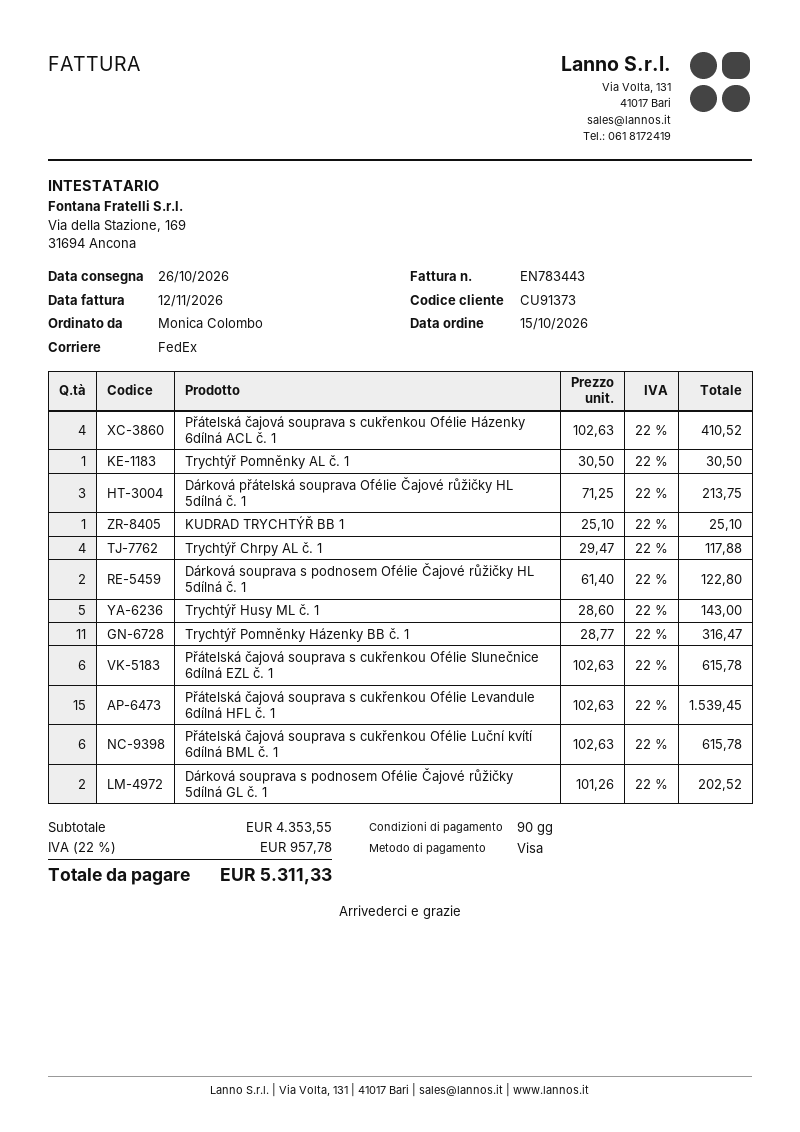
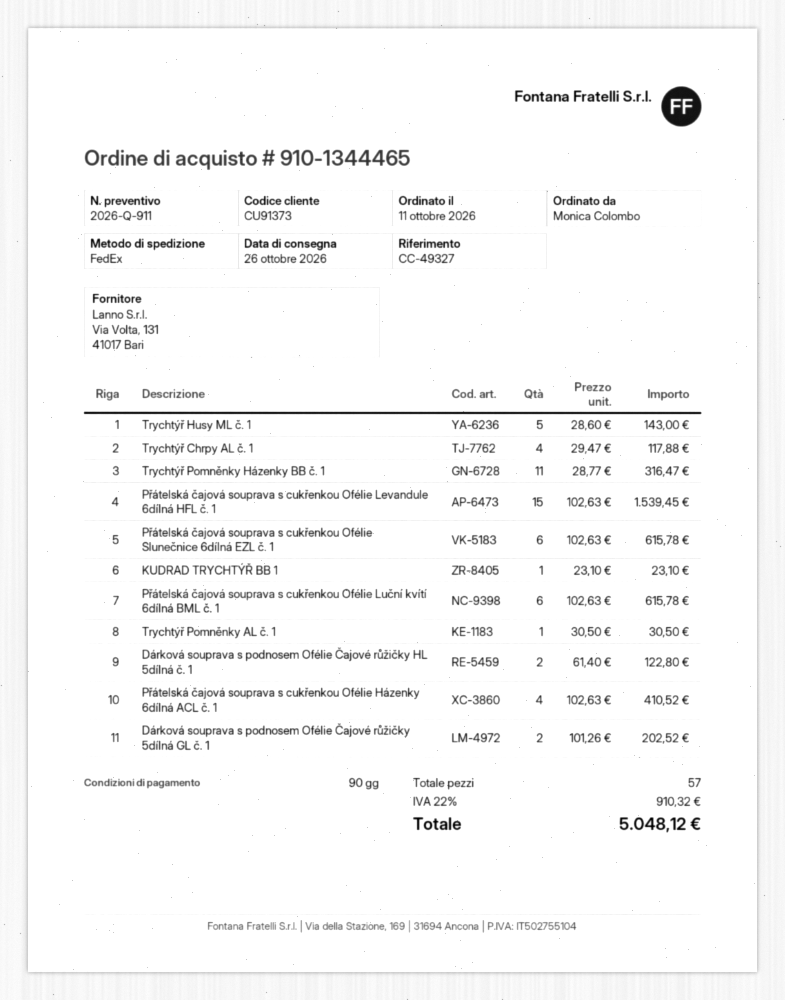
order date: 2026-10-15 -> 2026-10-11
Dárková přátelská souprava Ofélie Čajové růžičky HL 5dílná č. 1: 3 x 71.25 = 213.75 -> none
KUDRAD TRYCHTÝŘ BB 1: 1 x 25.10 = 25.10 -> 1 x 23.10 = 23.10
tax: 22% = 957.78 -> 22% = 910.32
total: 5311.33 -> 5048.12

